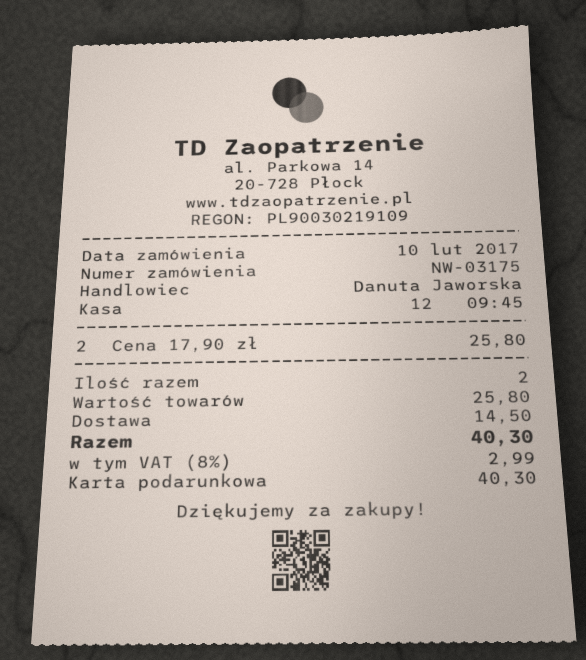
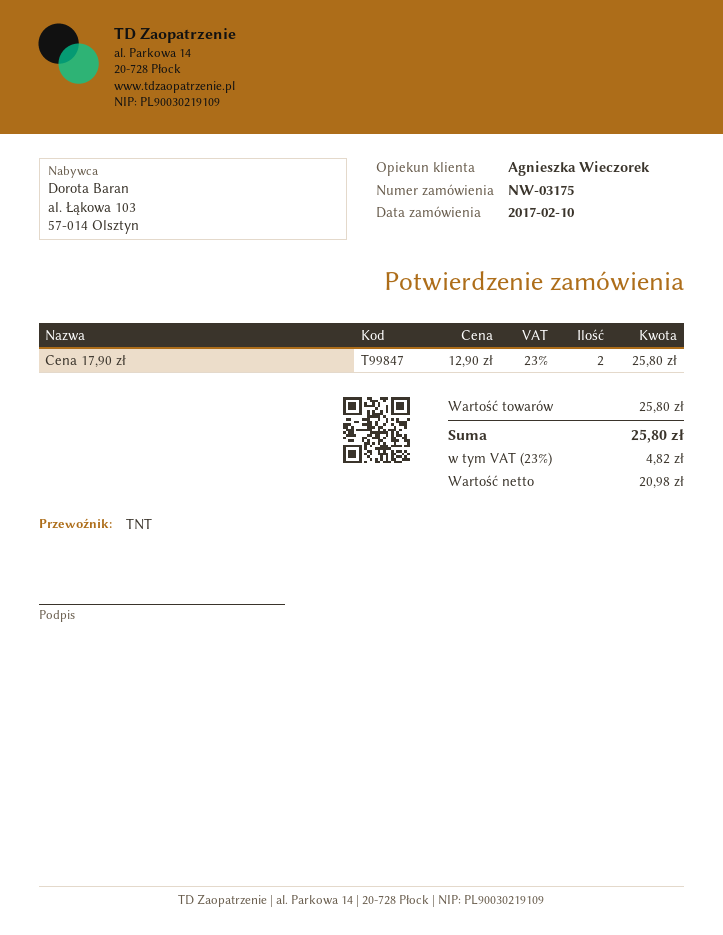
sales rep: Danuta Jaworska -> Agnieszka Wieczorek
shipping: 14.50 -> none
tax: 8% = 2.99 -> 23% = 4.82
total: 40.30 -> 25.80

